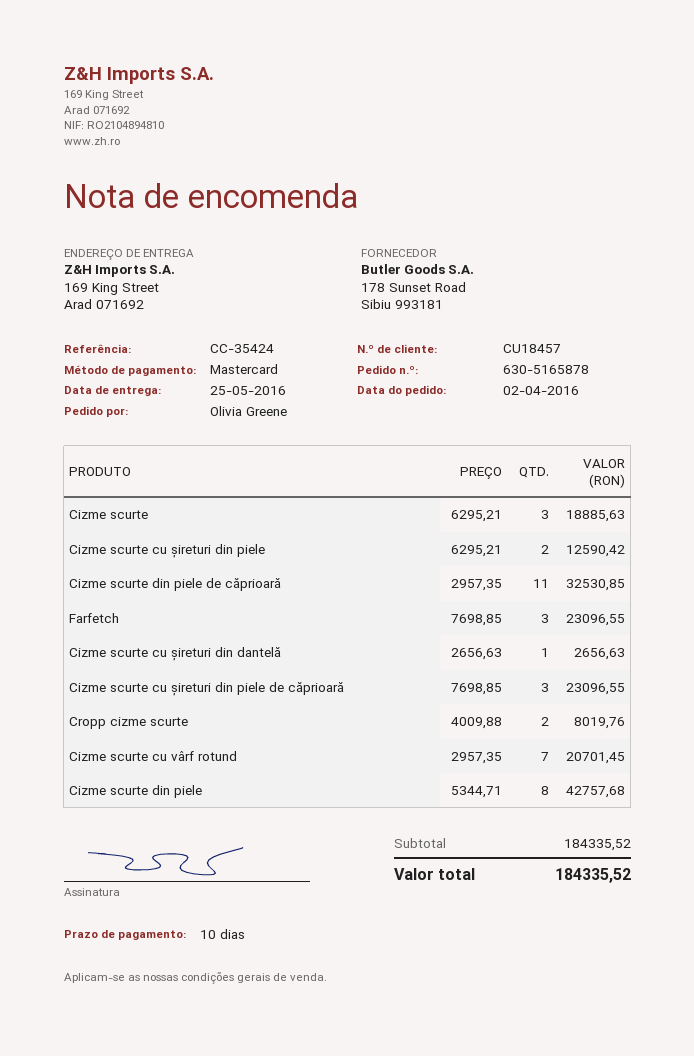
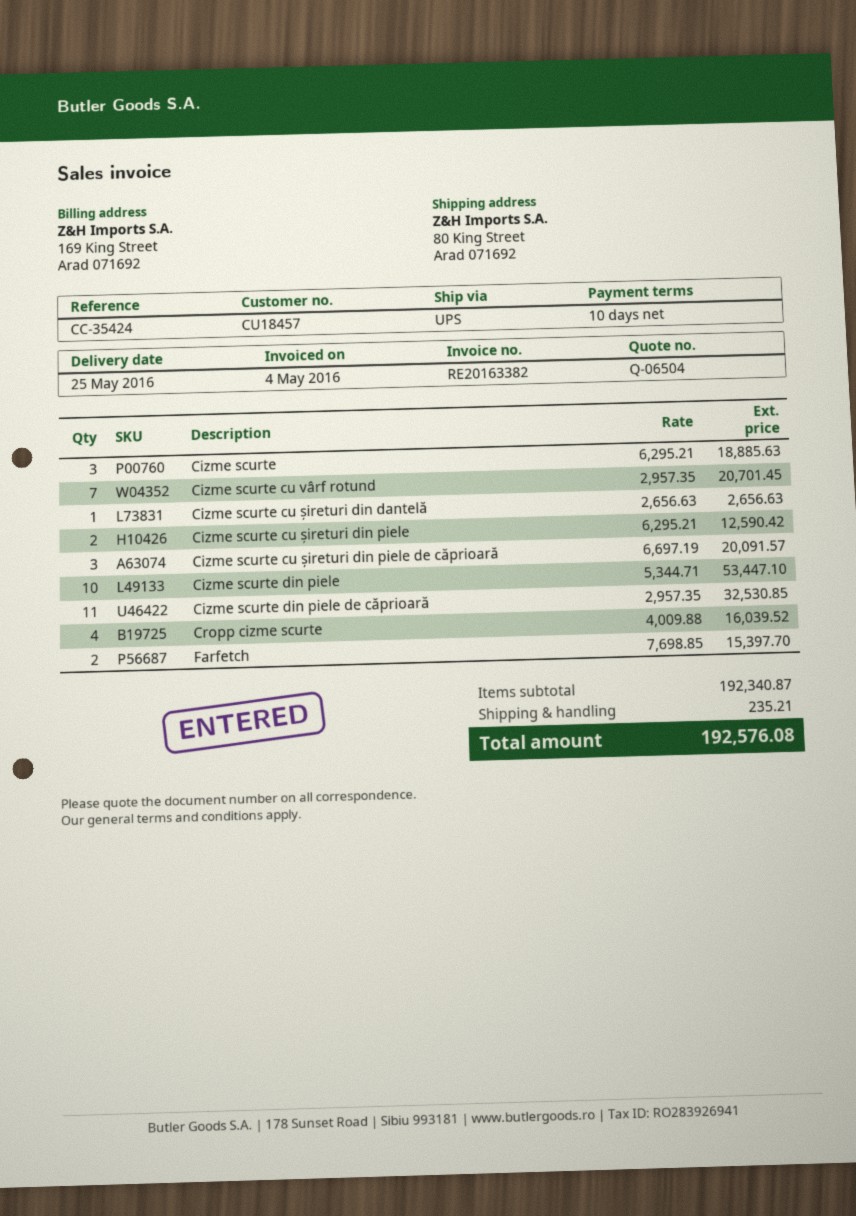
ship to: 169 King Street, Arad 071692 -> 80 King Street, Arad 071692
Farfetch: 3 x 7698.85 = 23096.55 -> 2 x 7698.85 = 15397.70
Cizme scurte cu șireturi din piele de căprioară: 3 x 7698.85 = 23096.55 -> 3 x 6697.19 = 20091.57
Cropp cizme scurte: 2 x 4009.88 = 8019.76 -> 4 x 4009.88 = 16039.52
Cizme scurte din piele: 8 x 5344.71 = 42757.68 -> 10 x 5344.71 = 53447.10
subtotal: 184335.52 -> 192340.87
shipping: none -> 235.21
total: 184335.52 -> 192576.08

